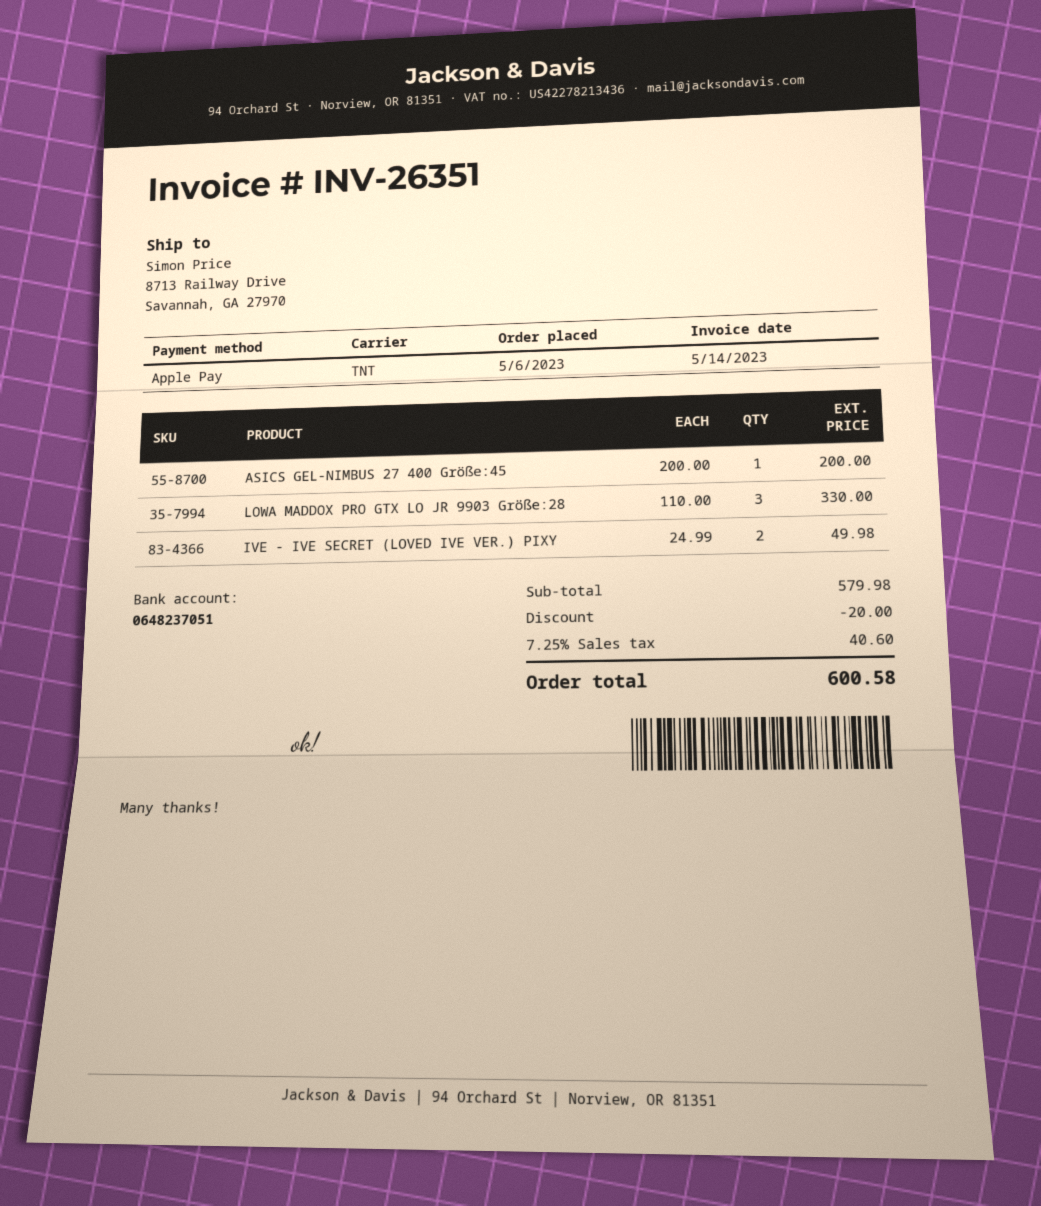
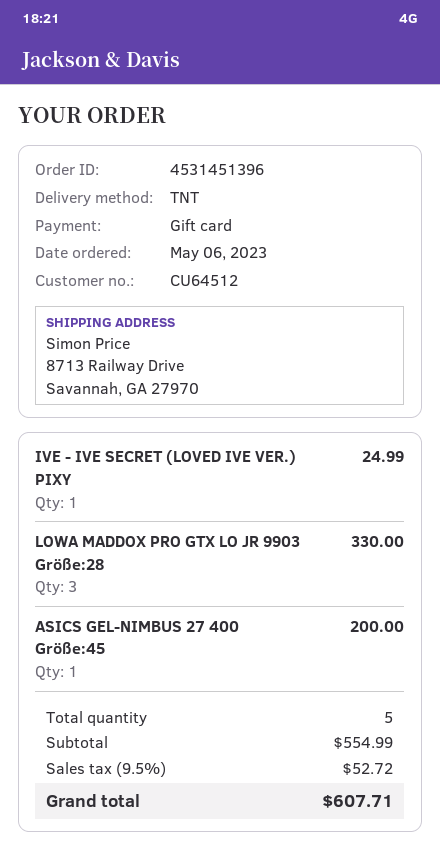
payment method: Apple Pay -> gift card
IVE - IVE SECRET (LOVED IVE VER.) PIXY: 2 for 49.98 -> 1 for 24.99
subtotal: 579.98 -> 554.99
discount: 20.00 -> none
tax: 7.25% = 40.60 -> 9.5% = 52.72
total: 600.58 -> 607.71

